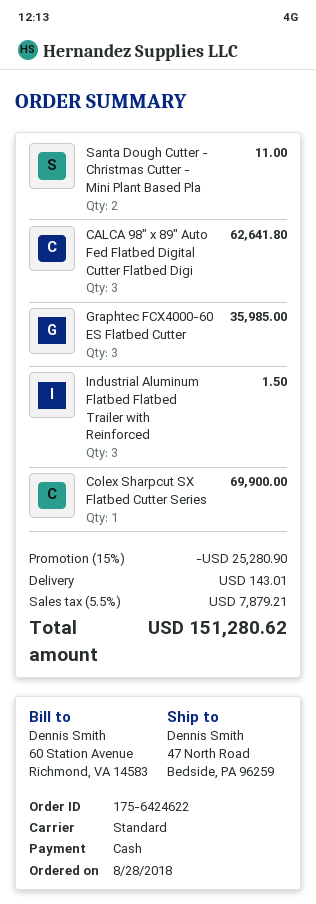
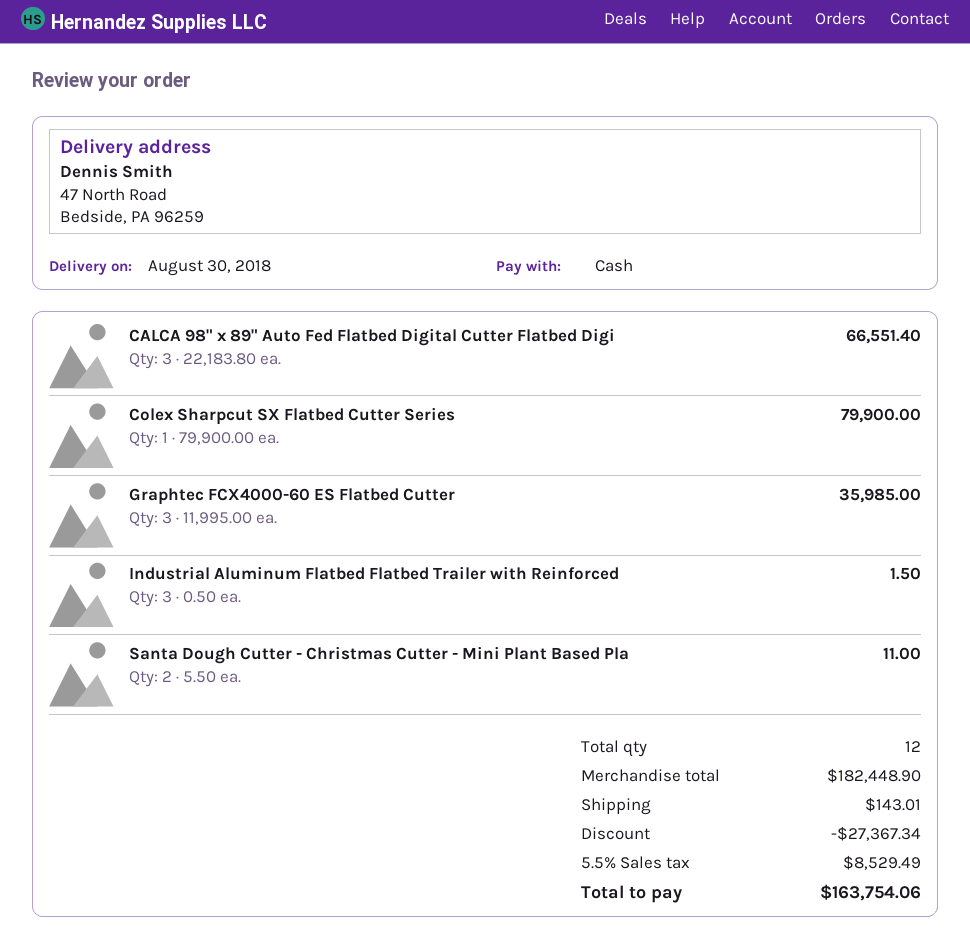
CALCA 98" x 89" Auto Fed Flatbed Digital Cutter Flatbed Digi: 3 for 62641.80 -> 3 for 66551.40
Colex Sharpcut SX Flatbed Cutter Series: 1 for 69900.00 -> 1 for 79900.00
discount: 25280.90 -> 27367.34
tax: 5.5% = 7879.21 -> 5.5% = 8529.49
total: 151280.62 -> 163754.06

